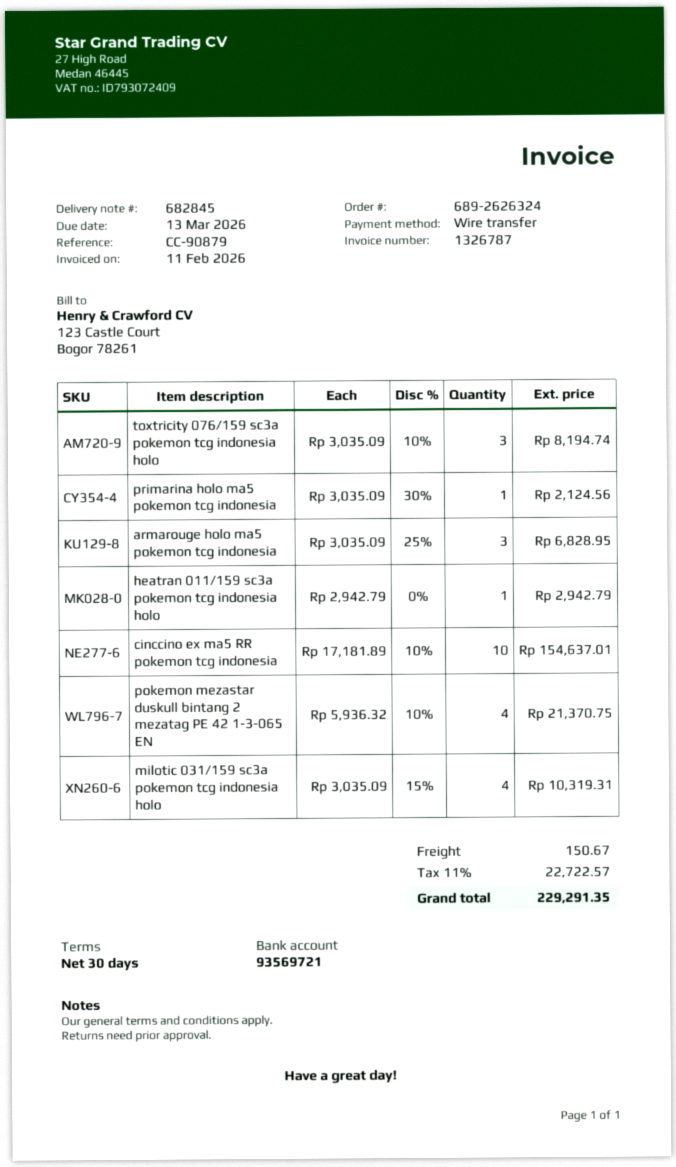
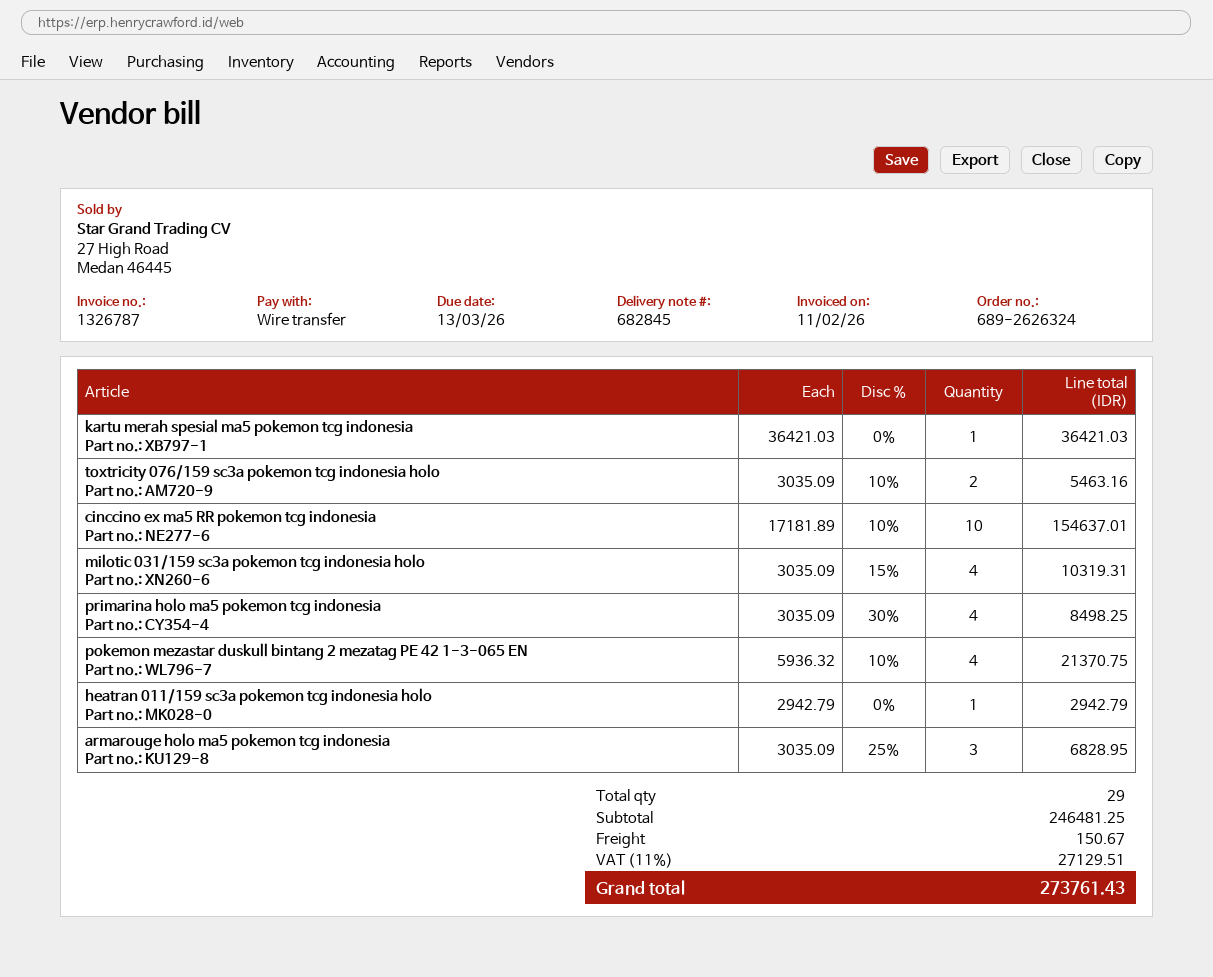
toxtricity 076/159 sc3a pokemon tcg indonesia holo: 3 x 3035.09 - 10% = 8194.74 -> 2 x 3035.09 - 10% = 5463.16
primarina holo ma5 pokemon tcg indonesia: 1 x 3035.09 - 30% = 2124.56 -> 4 x 3035.09 - 30% = 8498.25
kartu merah spesial ma5 pokemon tcg indonesia: none -> 1 x 36421.03 = 36421.03
tax: 11% = 22722.57 -> 11% = 27129.51
total: 229291.35 -> 273761.43

